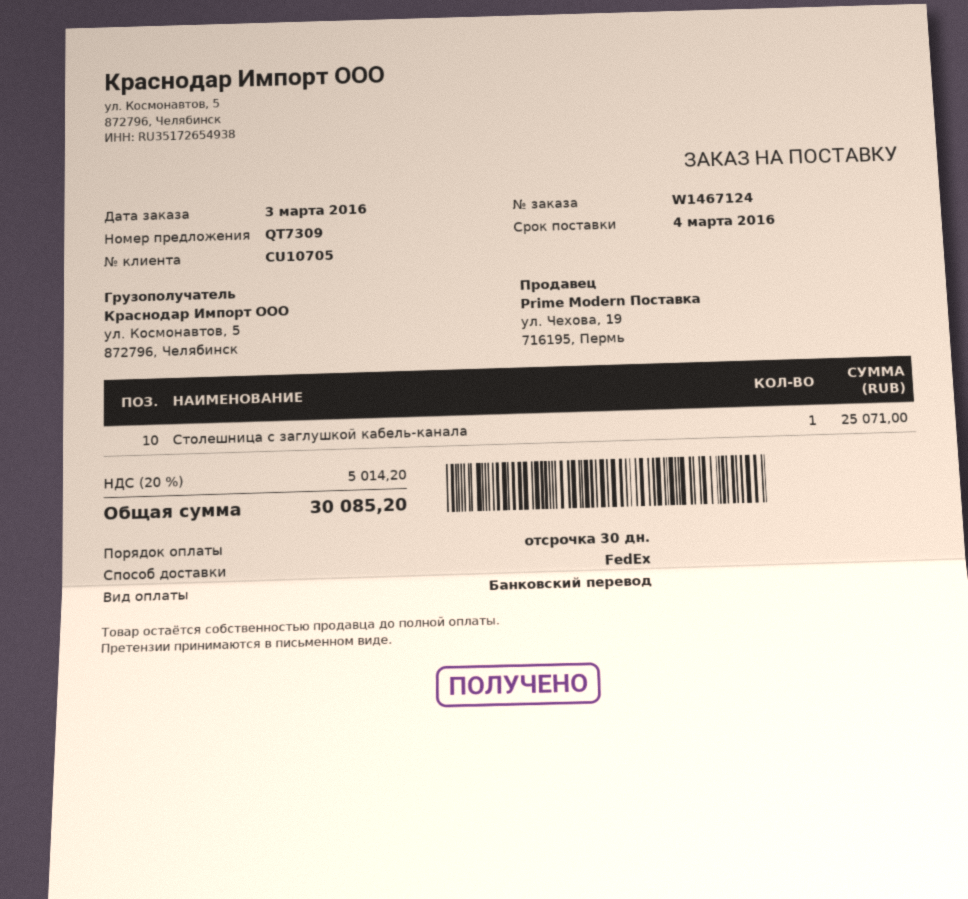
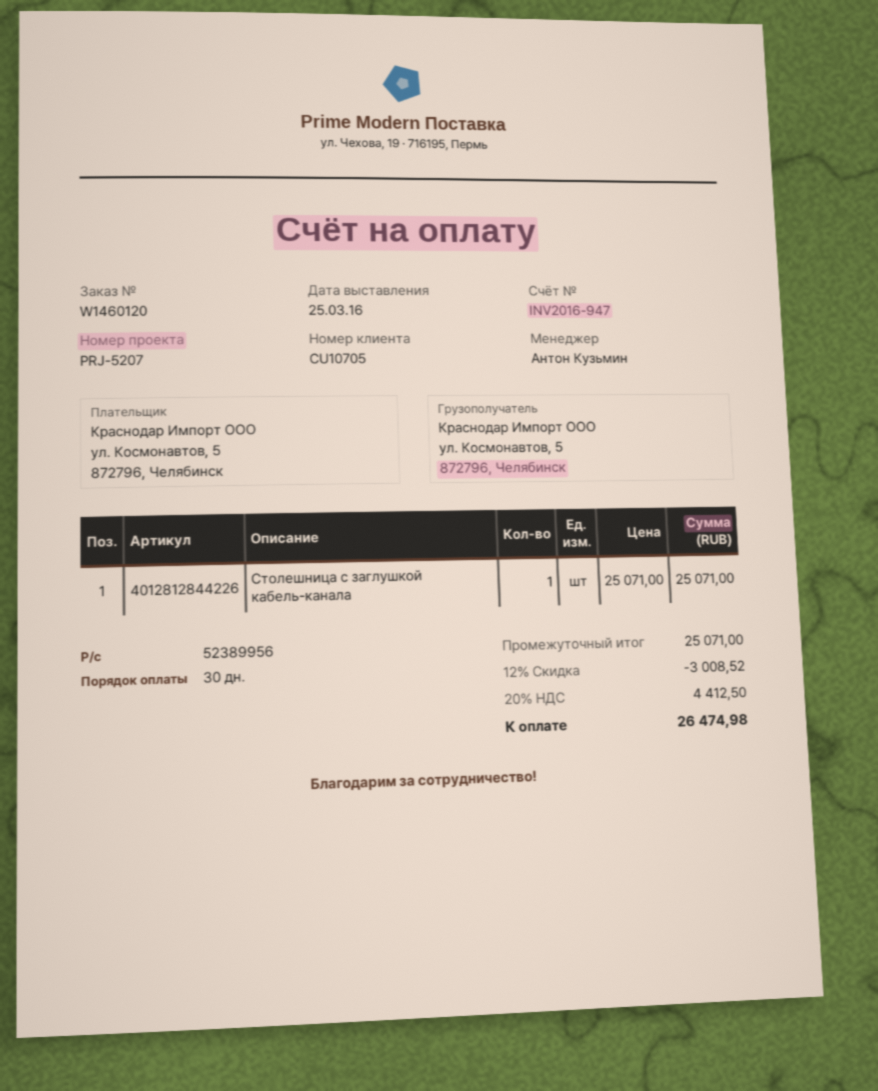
order number: W1467124 -> W1460120
discount: none -> 12% = 3008.52
tax: 20% = 5014.20 -> 20% = 4412.50
total: 30085.20 -> 26474.98

